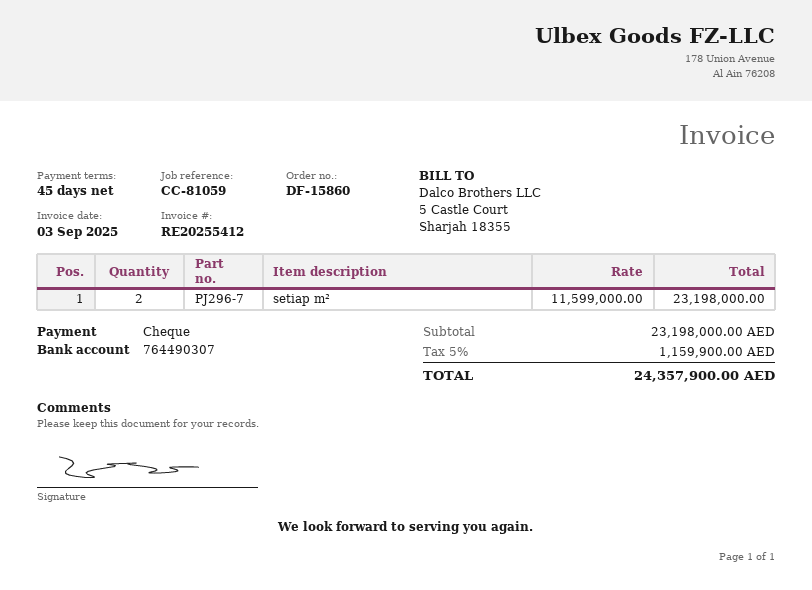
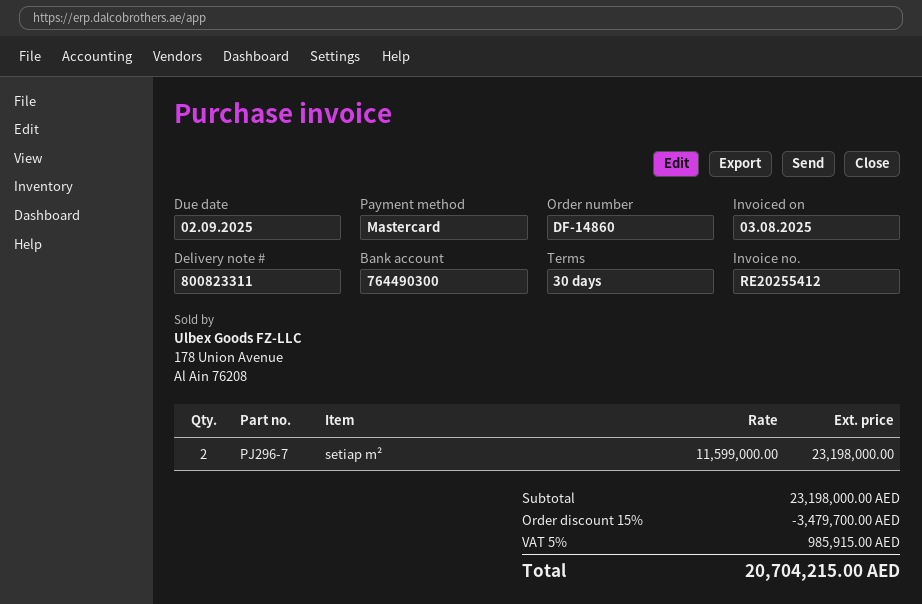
order number: DF-15860 -> DF-14860
invoice date: 2025-09-03 -> 2025-08-03
payment terms: 45 days -> 30 days
payment method: cheque -> Mastercard
bank account: 764490307 -> 764490300
discount: none -> 15% = 3479700.00
tax: 5% = 1159900.00 -> 5% = 985915.00
total: 24357900.00 -> 20704215.00

